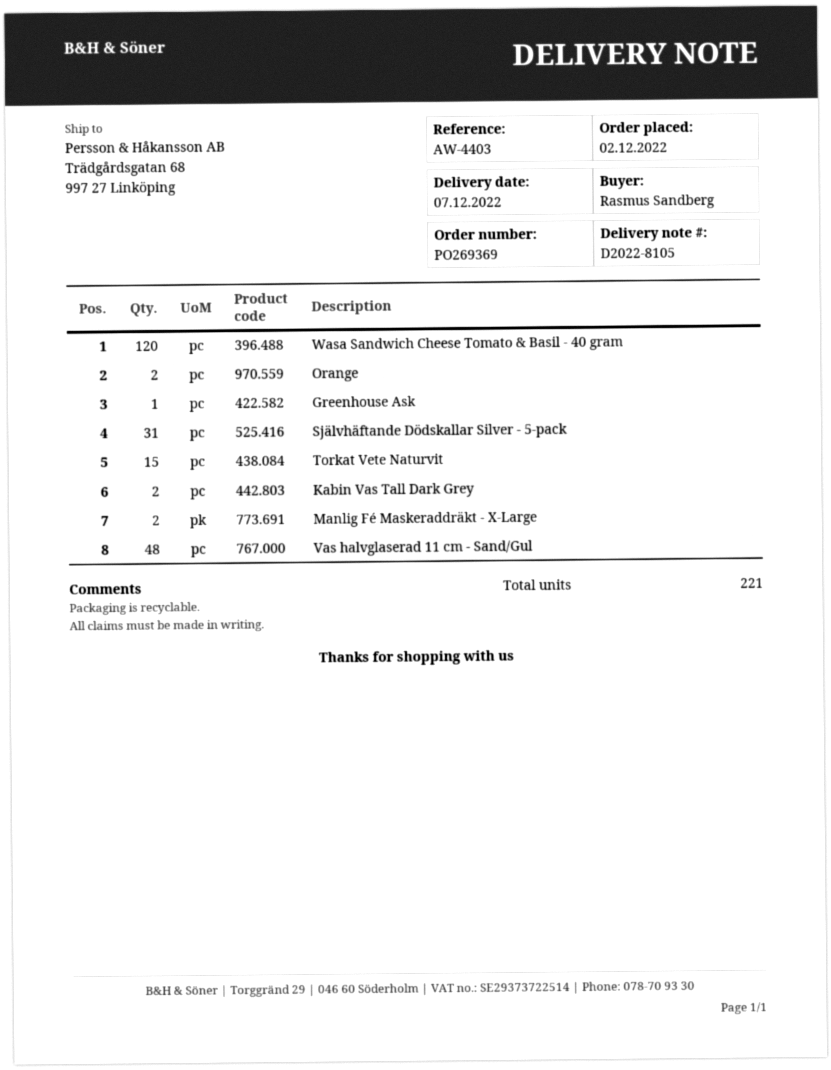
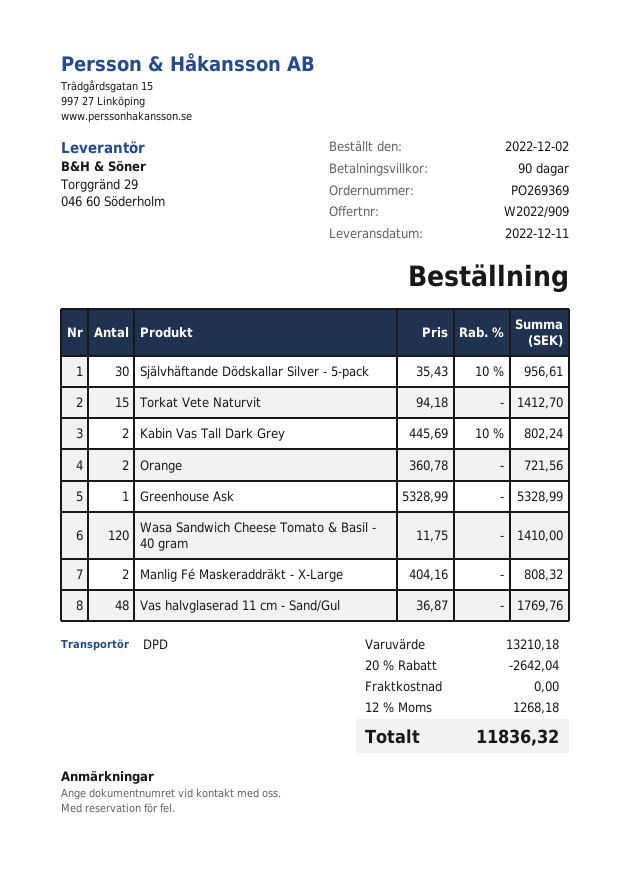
delivery date: 2022-12-07 -> 2022-12-11
Självhäftande Dödskallar Silver - 5-pack: 31 -> 30

